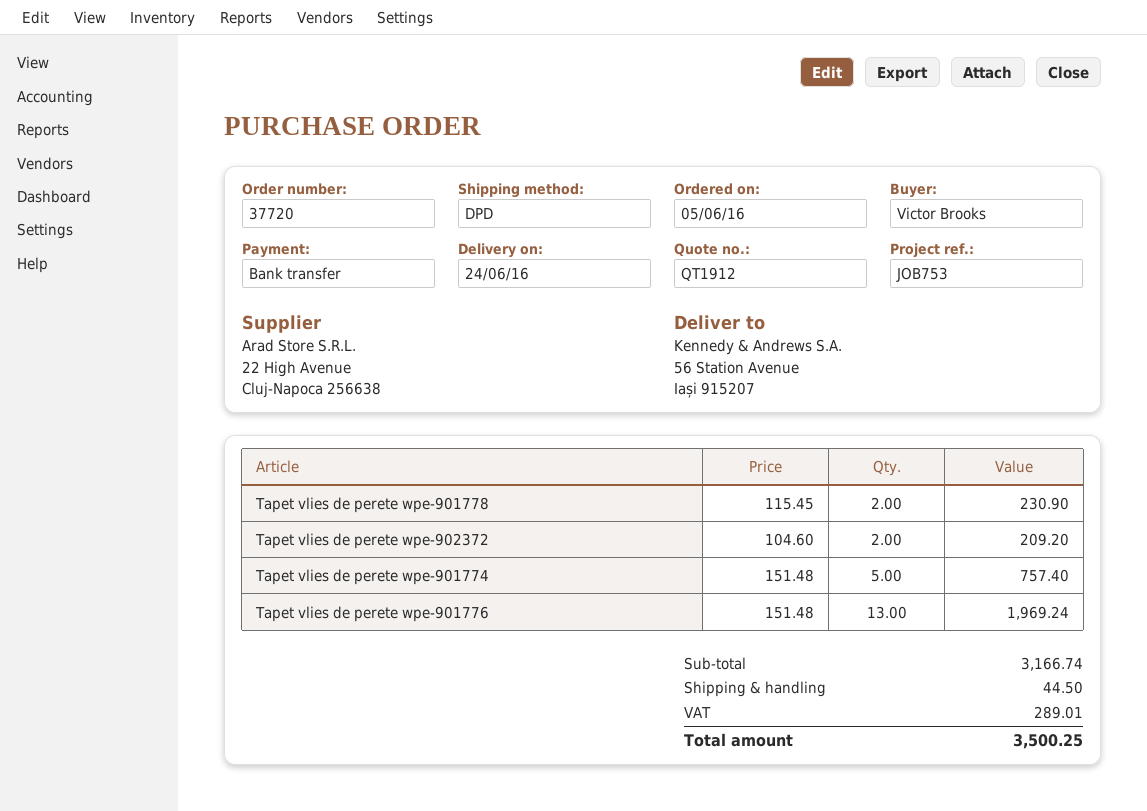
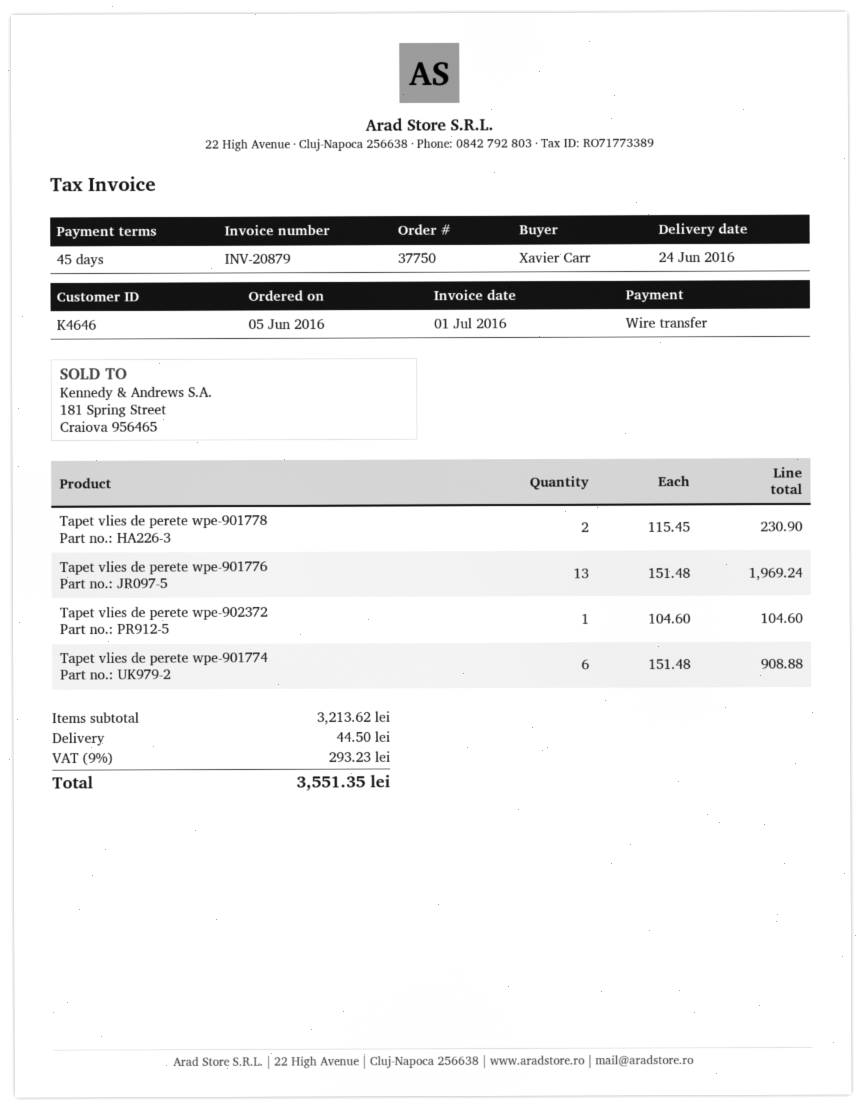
order number: 37720 -> 37750
ordered by: Victor Brooks -> Xavier Carr
Tapet vlies de perete wpe-902372: 2 x 104.60 = 209.20 -> 1 x 104.60 = 104.60
Tapet vlies de perete wpe-901774: 5 x 151.48 = 757.40 -> 6 x 151.48 = 908.88
subtotal: 3166.74 -> 3213.62
tax: 289.01 -> 293.23
total: 3500.25 -> 3551.35

